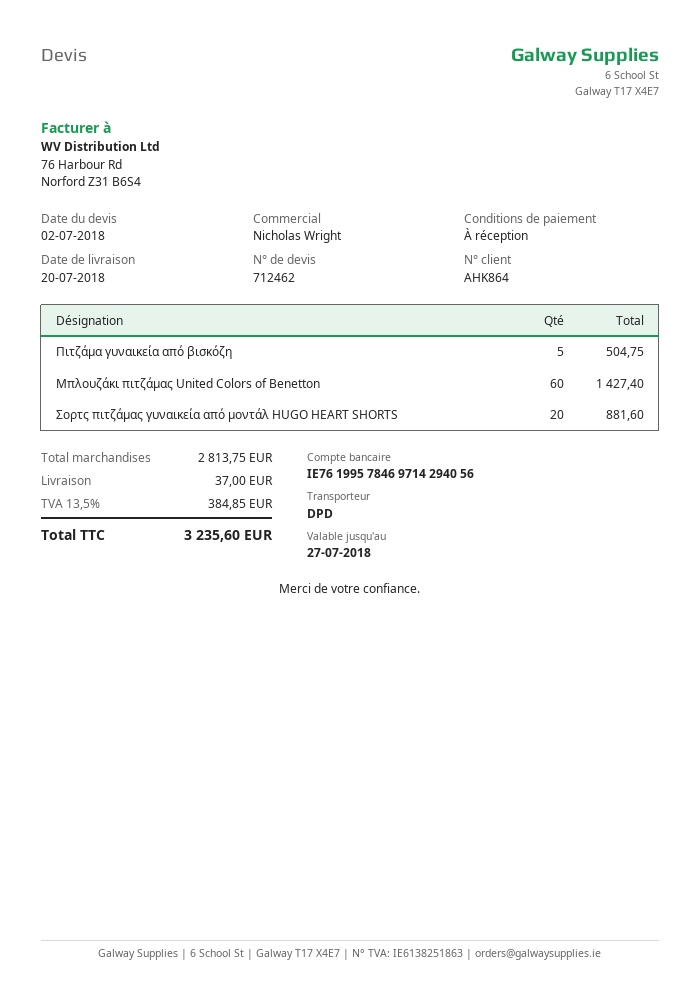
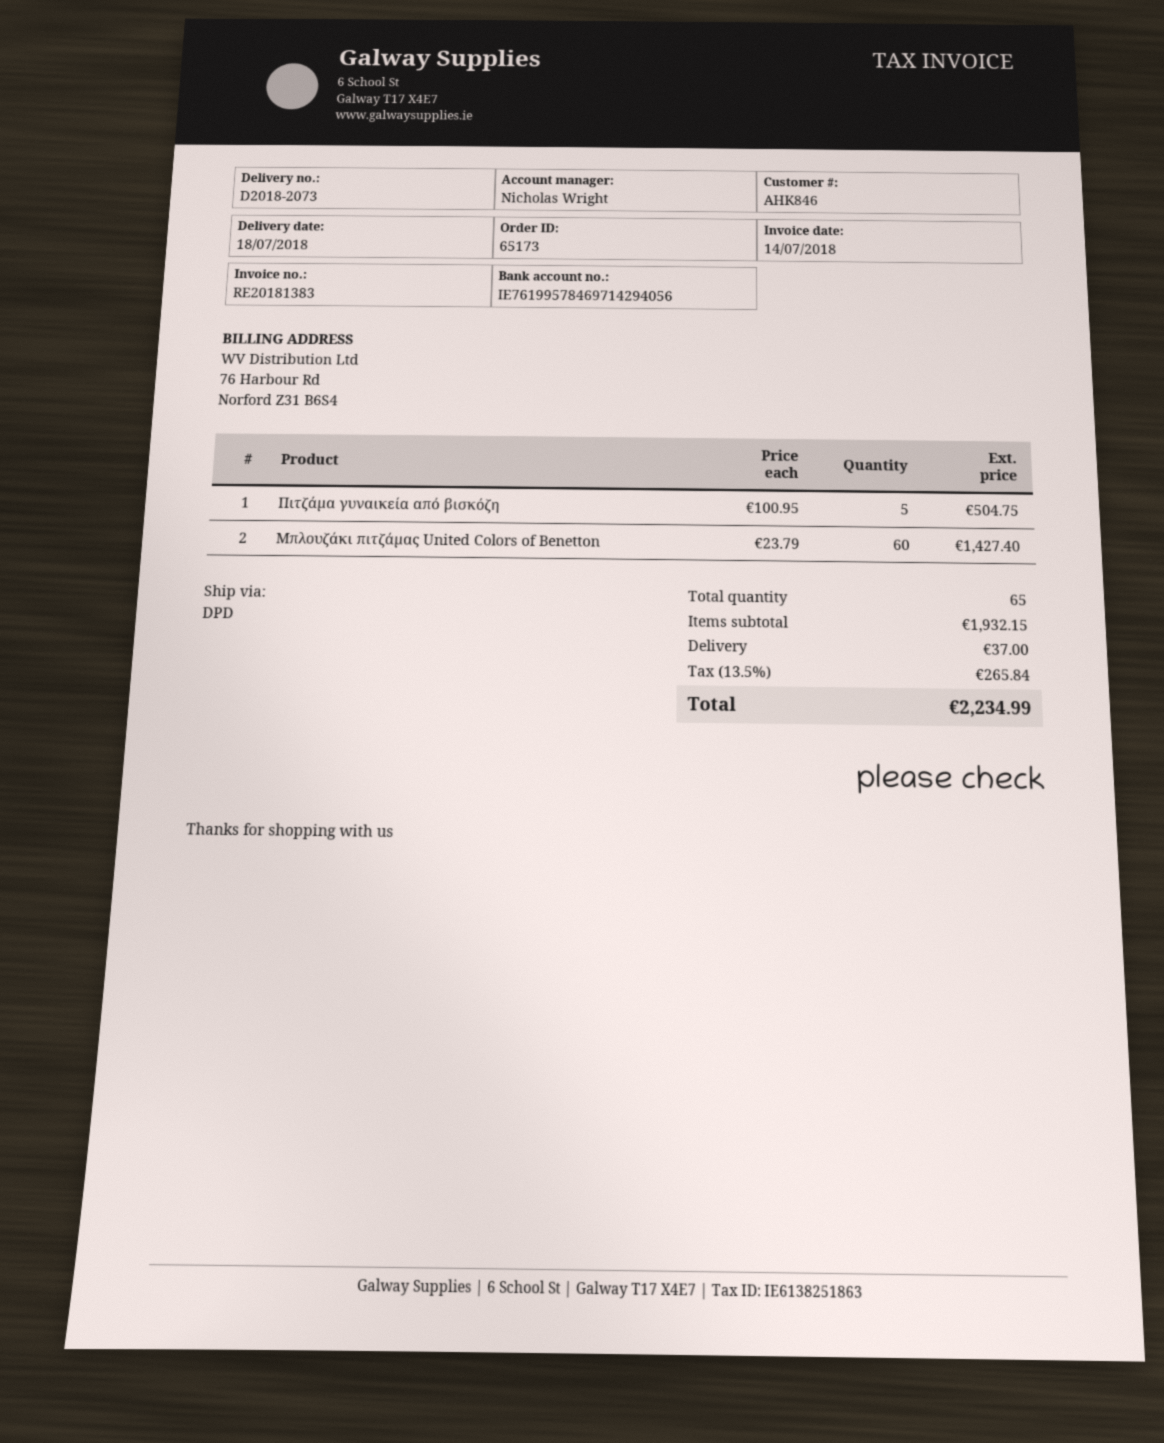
delivery date: 2018-07-20 -> 2018-07-18
customer number: AHK864 -> AHK846
Σορτς πιτζάμας γυναικεία από μοντάλ HUGO HEART SHORTS: 20 for 881.60 -> none
subtotal: 2813.75 -> 1932.15
tax: 13.5% = 384.85 -> 13.5% = 265.84
total: 3235.60 -> 2234.99

